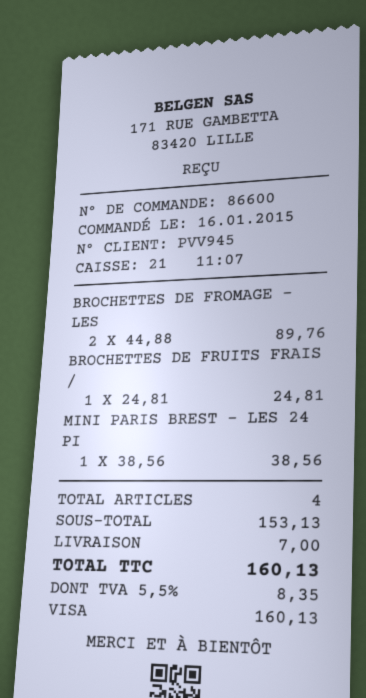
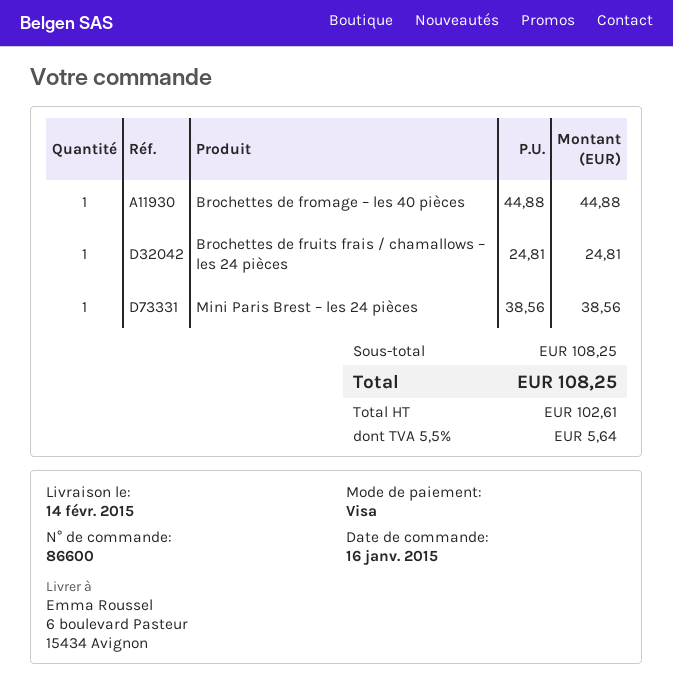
BROCHETTES DE FROMAGE – LES: 2 x 44.88 = 89.76 -> 1 x 44.88 = 44.88
subtotal: 153.13 -> 108.25
shipping: 7.00 -> none
tax: 5.5% = 8.35 -> 5.5% = 5.64
total: 160.13 -> 108.25

